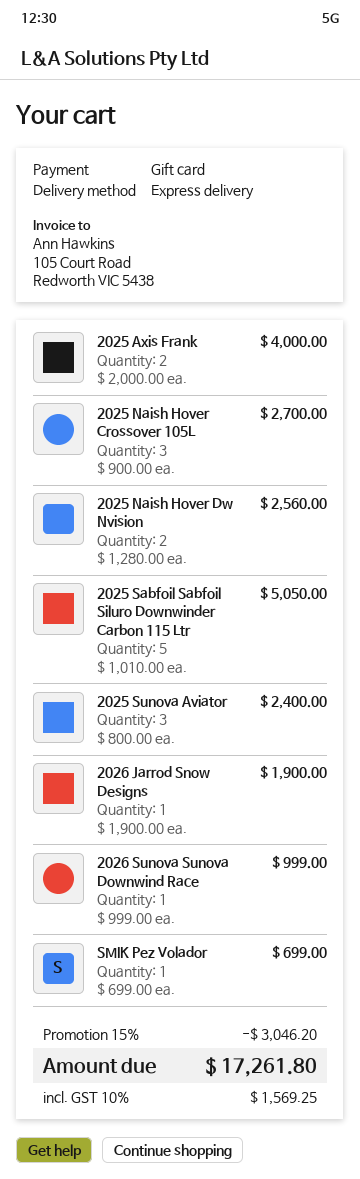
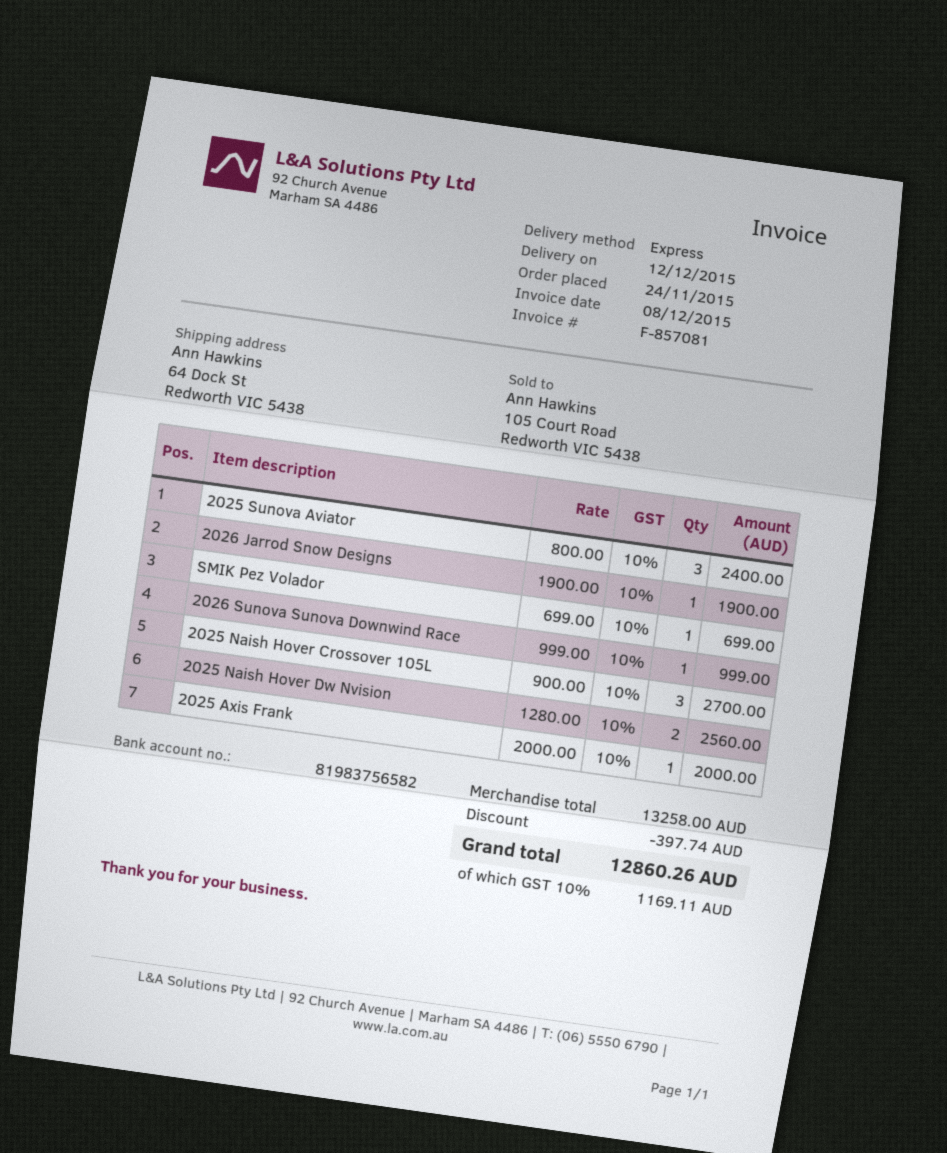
2025 Axis Frank: 2 x 2000.00 = 4000.00 -> 1 x 2000.00 = 2000.00
2025 Sabfoil Sabfoil Siluro Downwinder Carbon 115 Ltr: 5 x 1010.00 = 5050.00 -> none
discount: 3046.20 -> 397.74
tax: 10% = 1569.25 -> 10% = 1169.11
total: 17261.80 -> 12860.26

